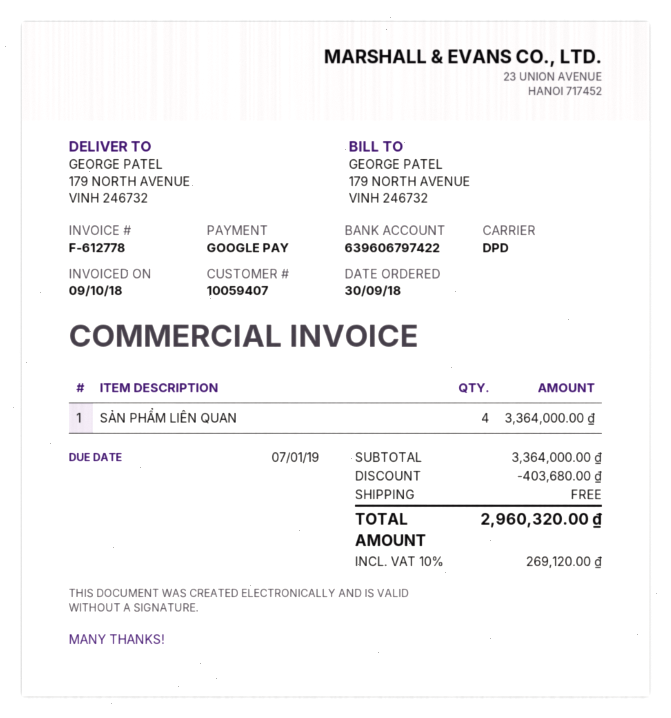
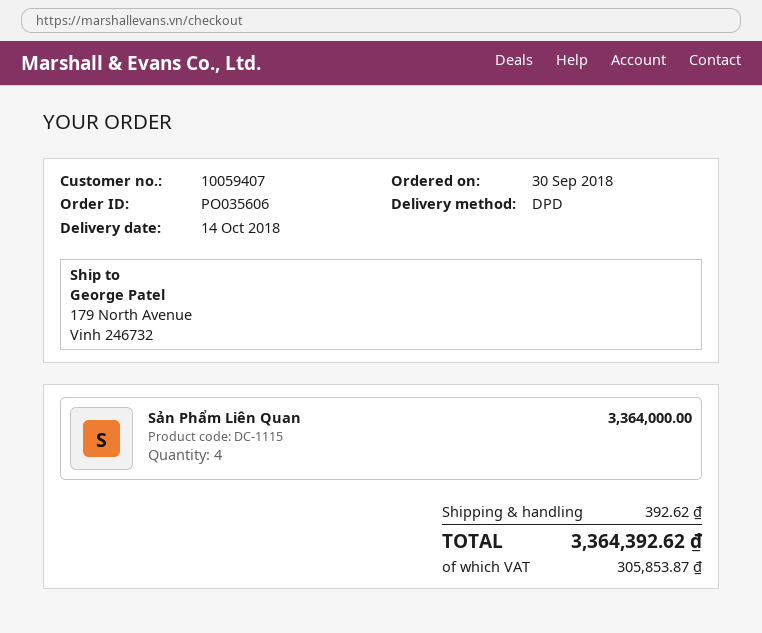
discount: 403680.00 -> none
shipping: 0.00 -> 392.62
tax: 269120.00 -> 305853.87
total: 2960320.00 -> 3364392.62

